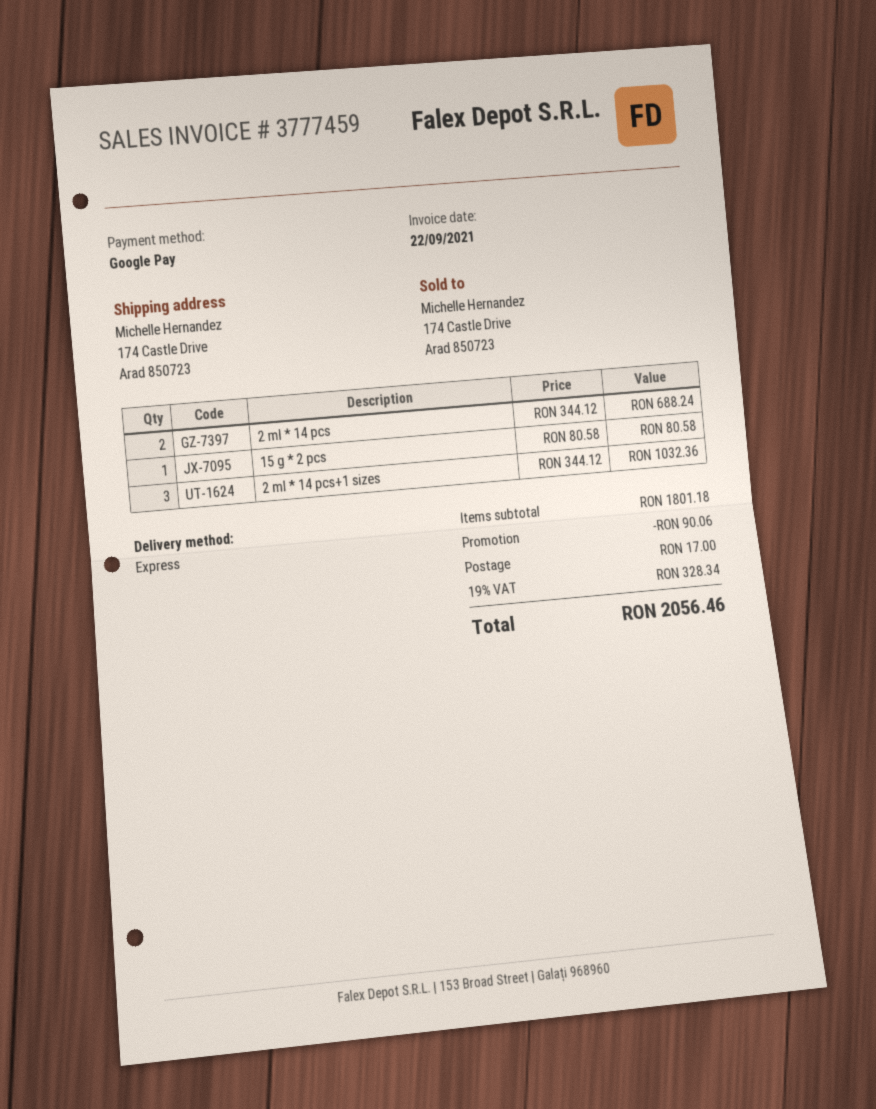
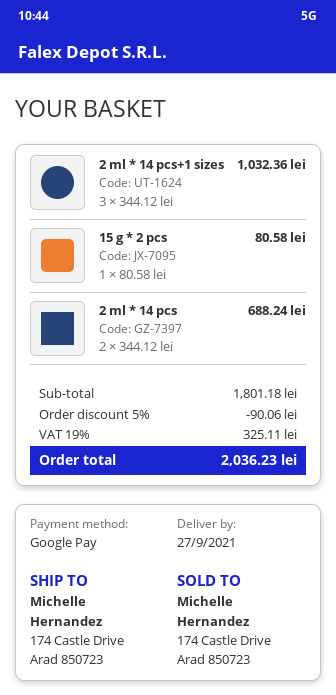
shipping: 17.00 -> none
tax: 19% = 328.34 -> 19% = 325.11
total: 2056.46 -> 2036.23

